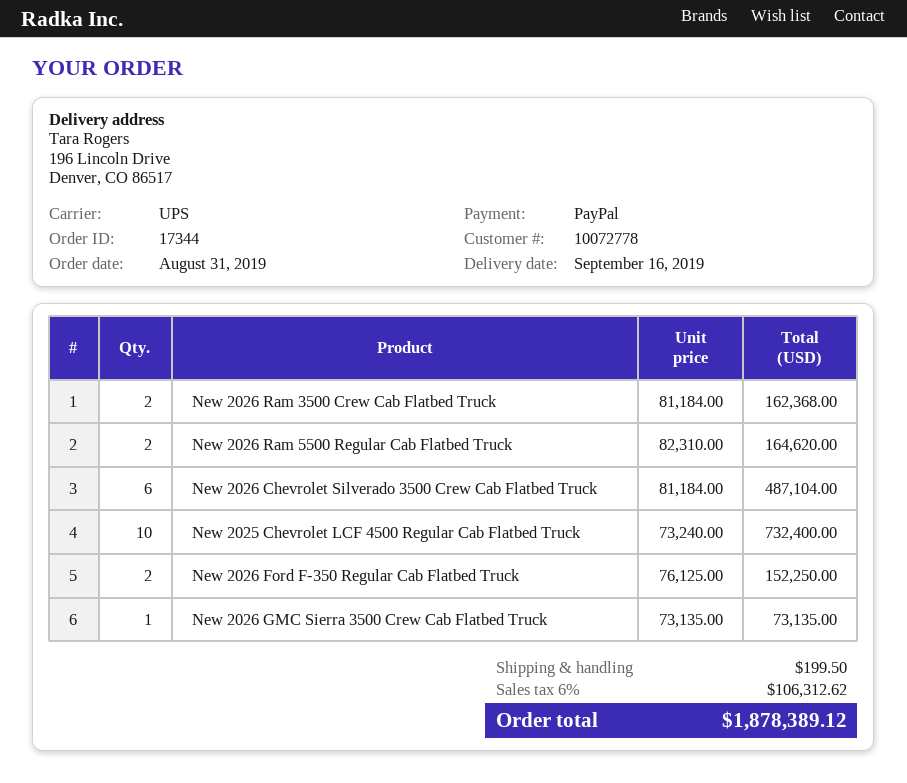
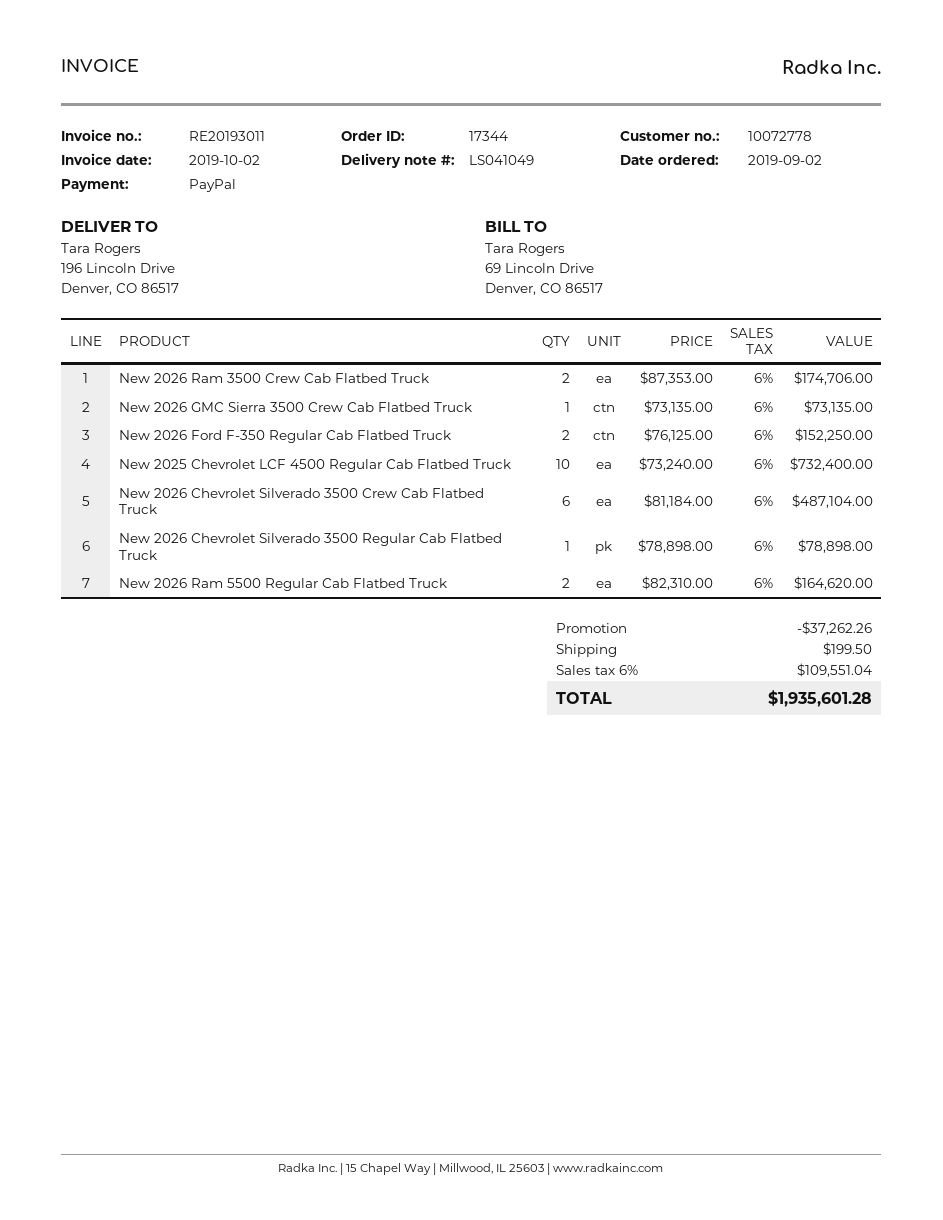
order date: 2019-08-31 -> 2019-09-02
New 2026 Ram 3500 Crew Cab Flatbed Truck: 2 x 81184.00 = 162368.00 -> 2 x 87353.00 = 174706.00
New 2026 Chevrolet Silverado 3500 Regular Cab Flatbed Truck: none -> 1 x 78898.00 = 78898.00
discount: none -> 37262.26
tax: 6% = 106312.62 -> 6% = 109551.04
total: 1878389.12 -> 1935601.28

